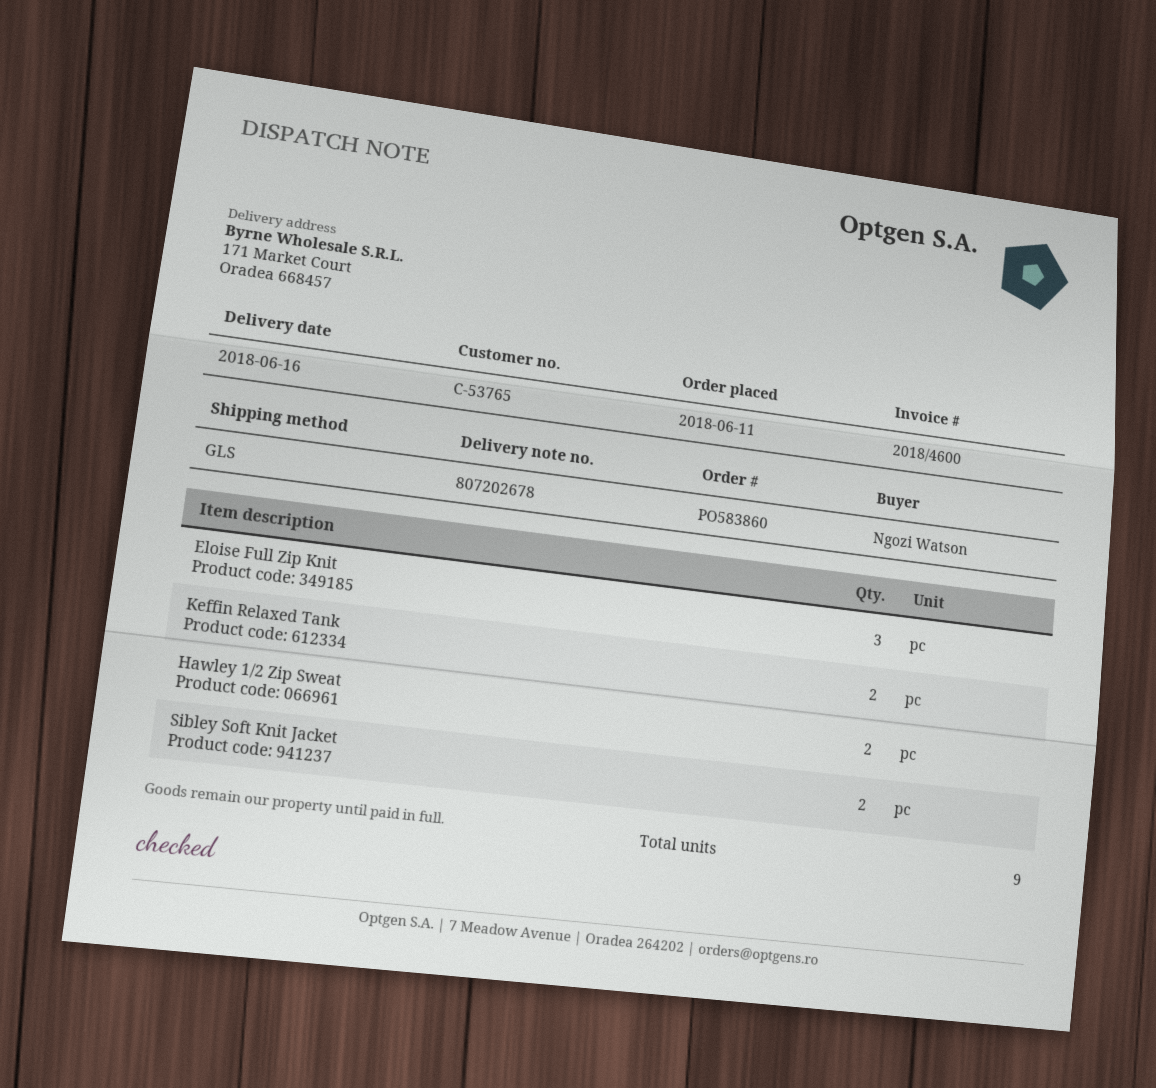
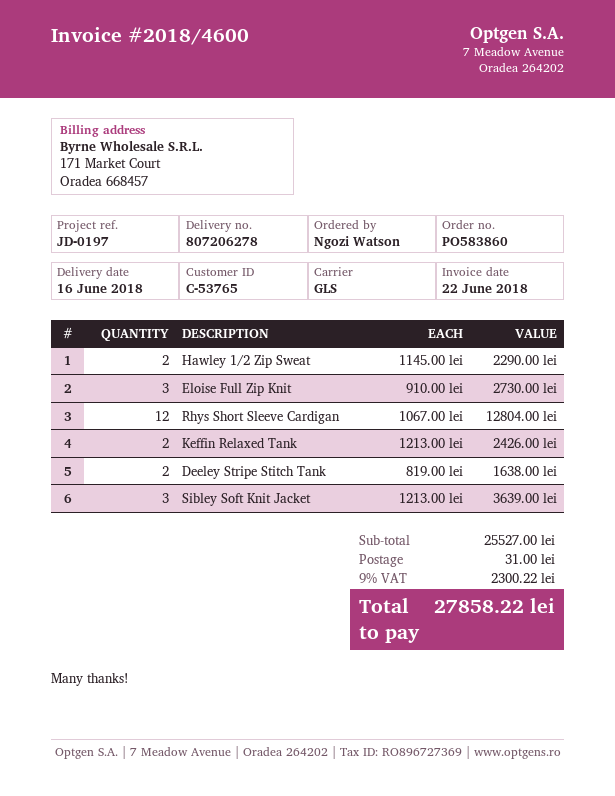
delivery note number: 807202678 -> 807206278
Sibley Soft Knit Jacket: 2 -> 3
Rhys Short Sleeve Cardigan: none -> 12
Deeley Stripe Stitch Tank: none -> 2

